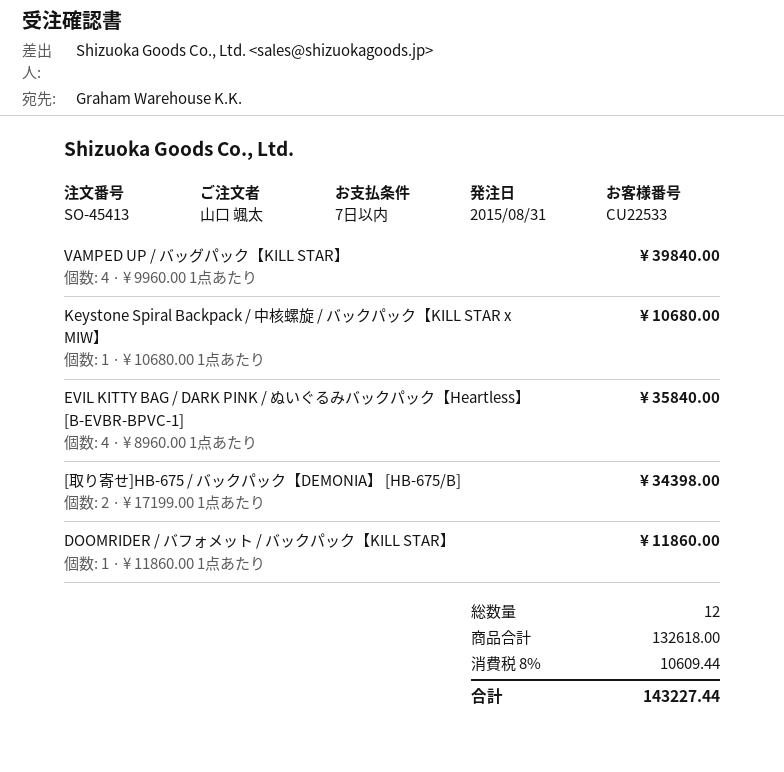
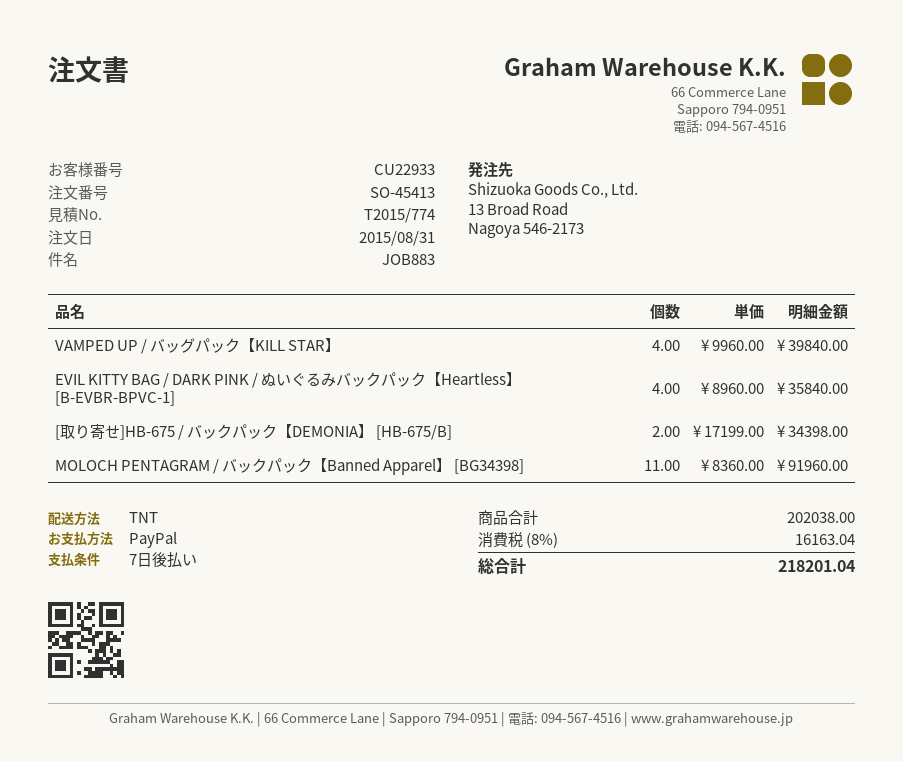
customer number: CU22533 -> CU22933
Keystone Spiral Backpack / 中核螺旋 / バックパック【KILL STAR x MIW】: 1 x 10680.00 = 10680.00 -> none
DOOMRIDER / バフォメット / バックパック【KILL STAR】: 1 x 11860.00 = 11860.00 -> none
MOLOCH PENTAGRAM / バックパック【Banned Apparel】 [BG34398]: none -> 11 x 8360.00 = 91960.00
subtotal: 132618.00 -> 202038.00
tax: 8% = 10609.44 -> 8% = 16163.04
total: 143227.44 -> 218201.04

